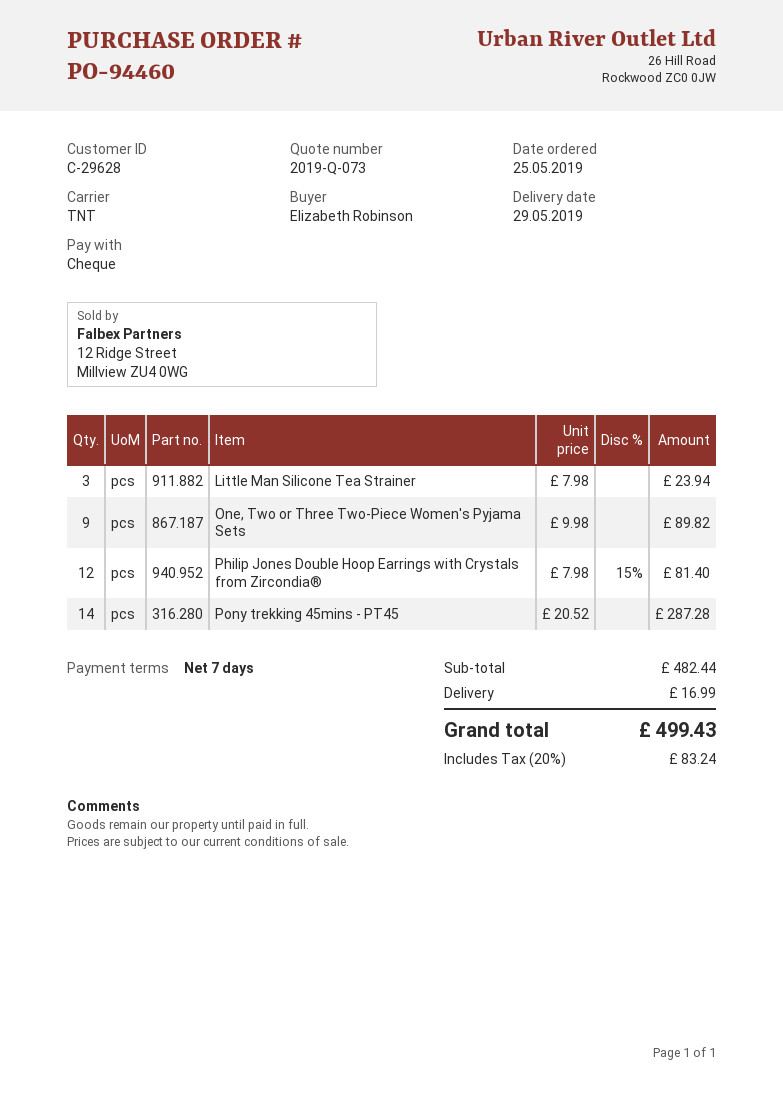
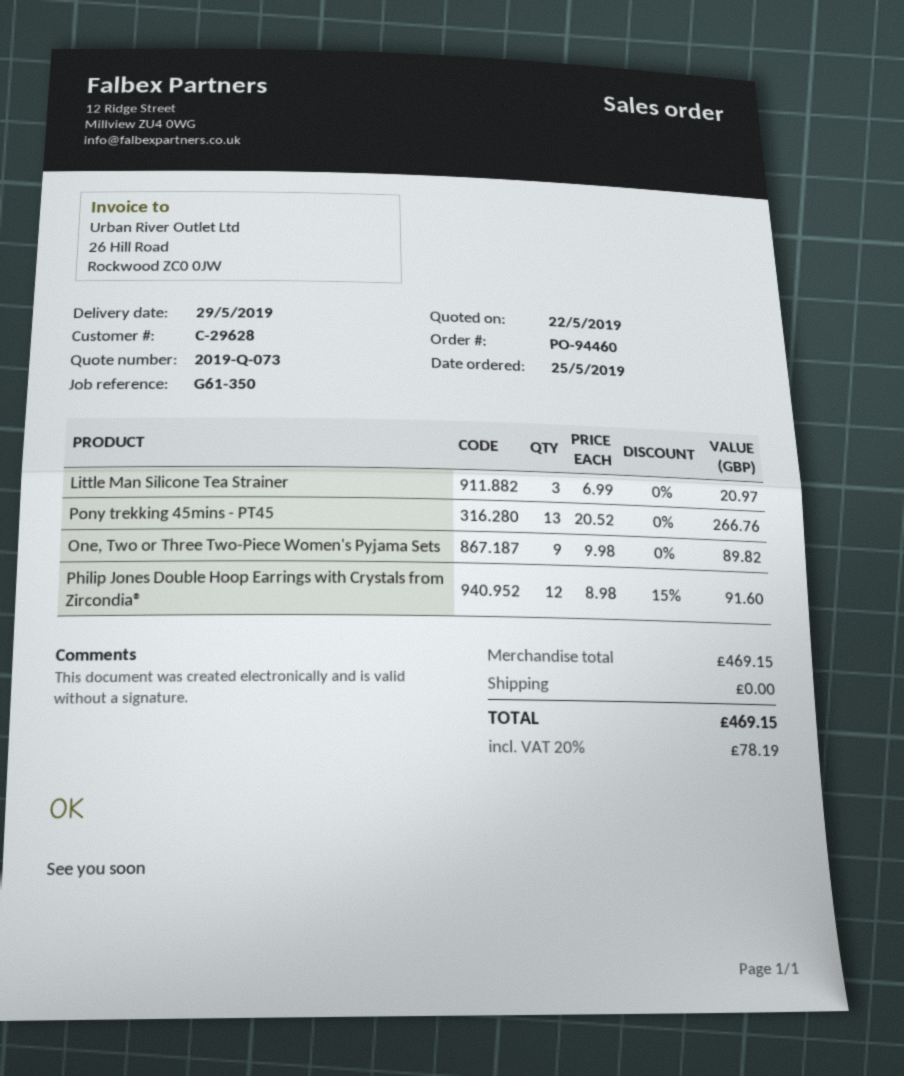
Little Man Silicone Tea Strainer: 3 x 7.98 = 23.94 -> 3 x 6.99 = 20.97
Philip Jones Double Hoop Earrings with Crystals from Zircondia®: 12 x 7.98 - 15% = 81.40 -> 12 x 8.98 - 15% = 91.60
Pony trekking 45mins - PT45: 14 x 20.52 = 287.28 -> 13 x 20.52 = 266.76
subtotal: 482.44 -> 469.15
shipping: 16.99 -> 0.00
tax: 20% = 83.24 -> 20% = 78.19
total: 499.43 -> 469.15

